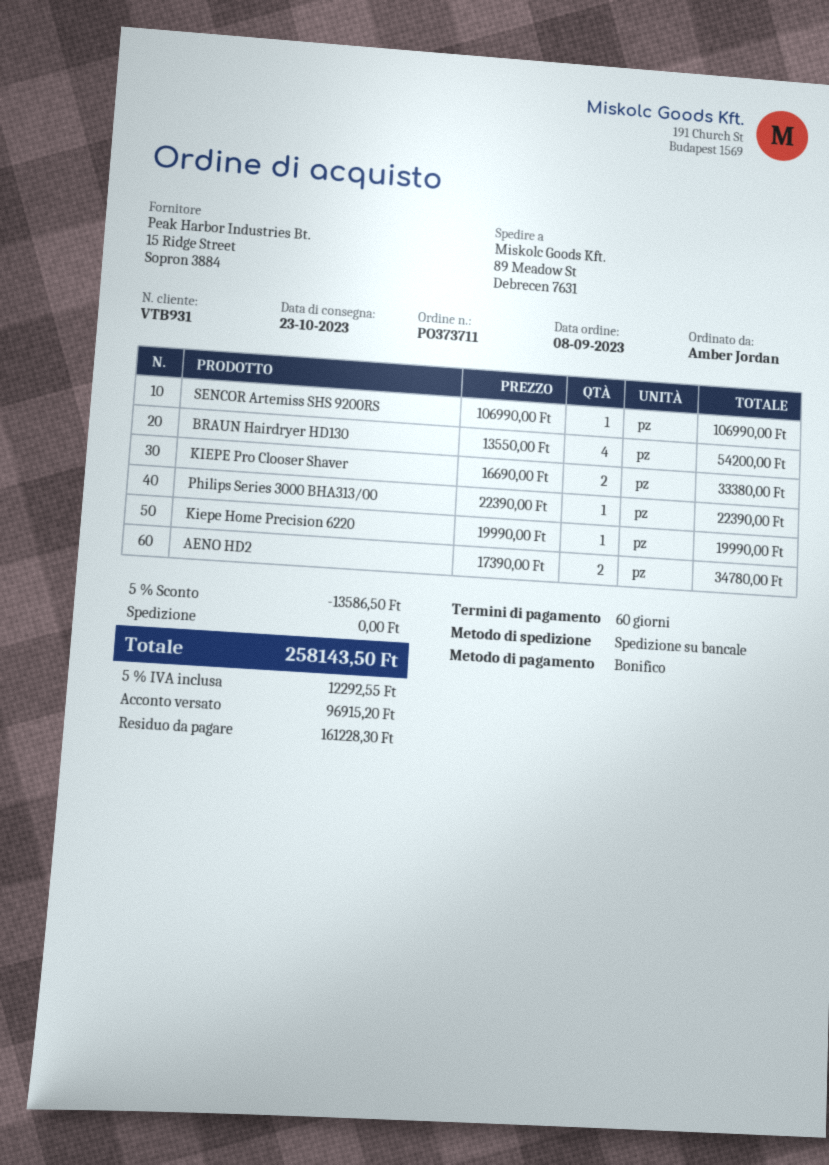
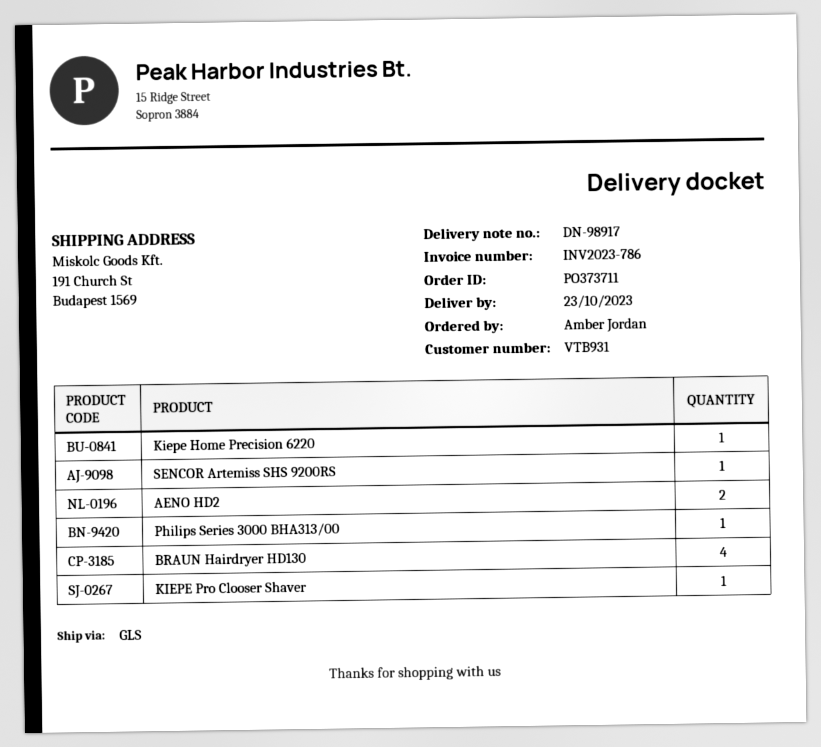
shipping method: pallet freight -> GLS
ship to: 89 Meadow St, Debrecen 7631 -> 191 Church St, Budapest 1569
KIEPE Pro Clooser Shaver: 2 -> 1

